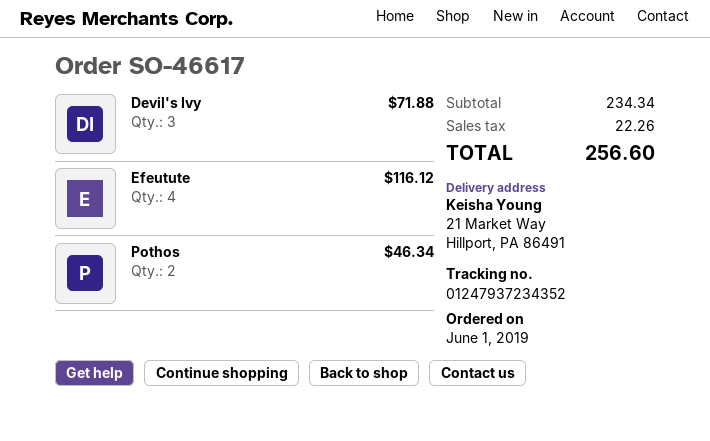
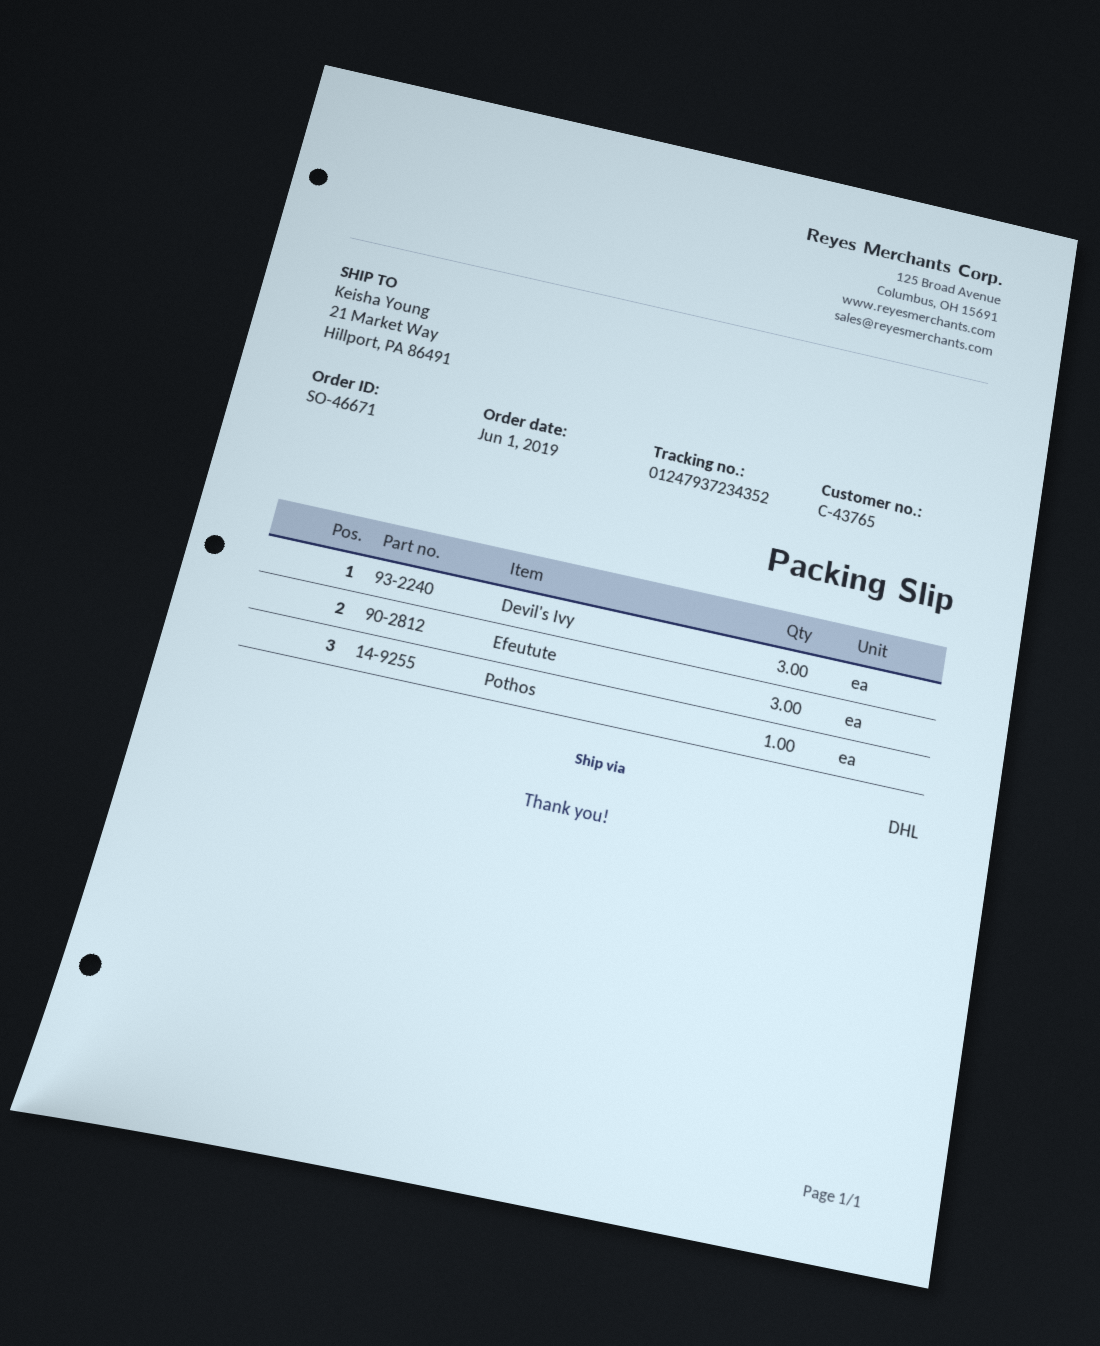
order number: SO-46617 -> SO-46671
Efeutute: 4 -> 3
Pothos: 2 -> 1

